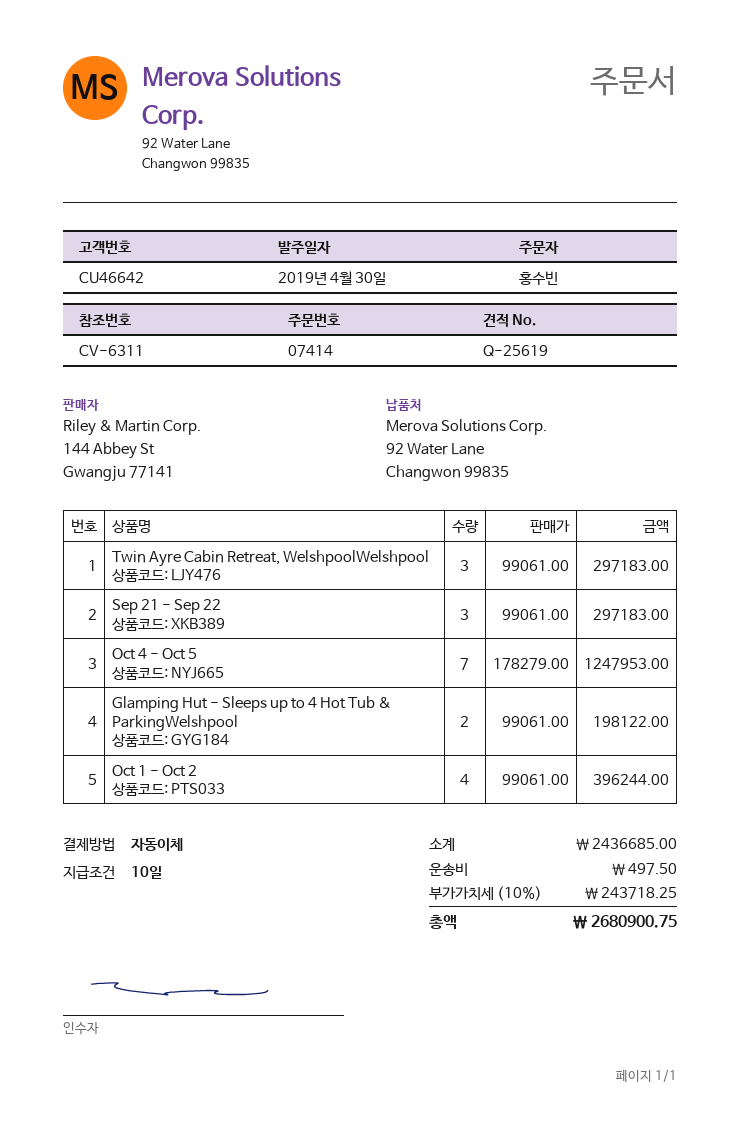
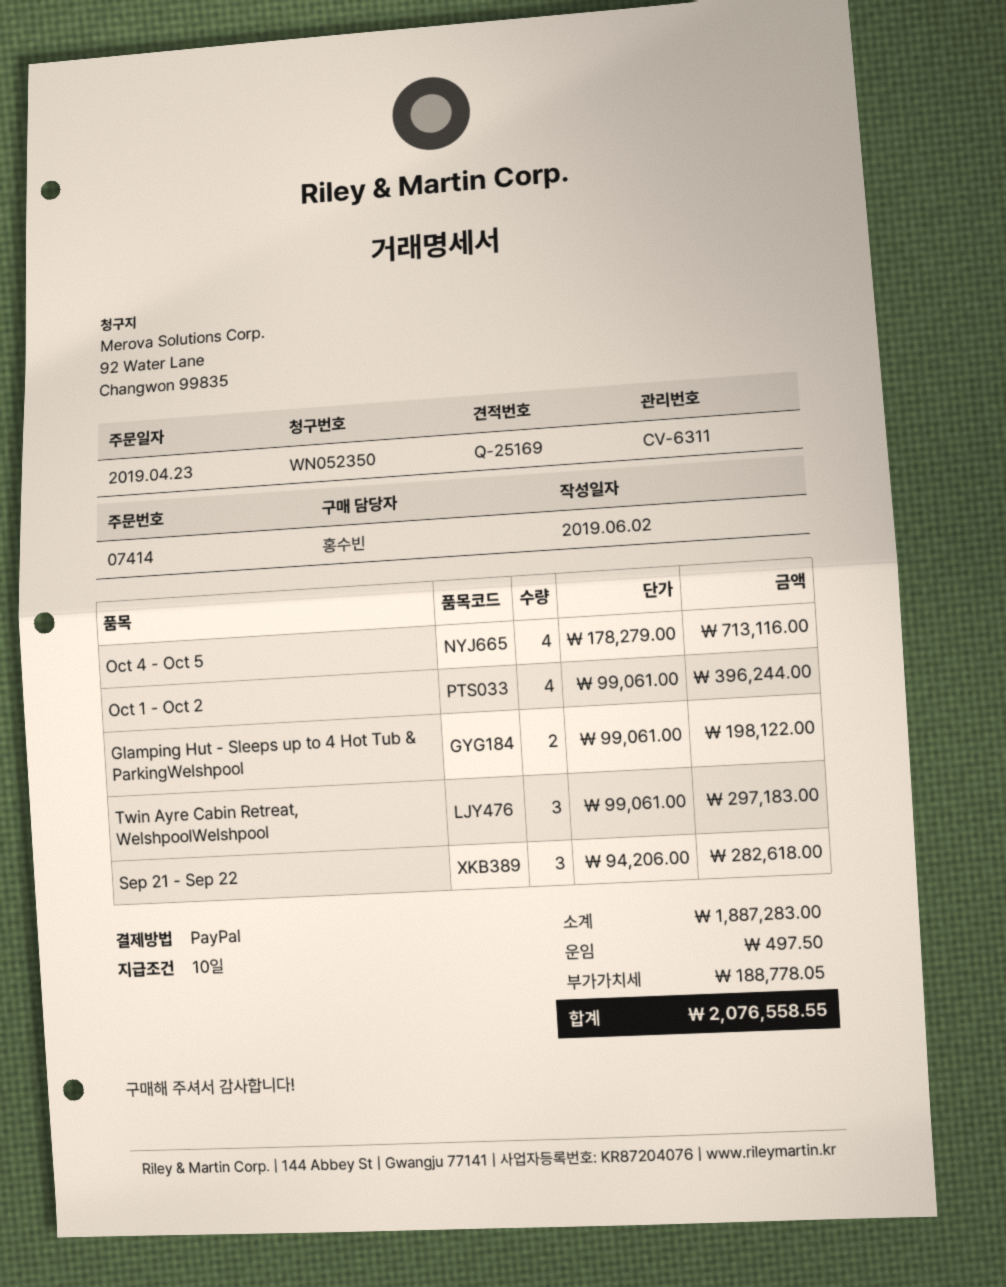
quote number: Q-25619 -> Q-25169
order date: 2019-04-30 -> 2019-04-23
payment method: direct debit -> PayPal
Sep 21 - Sep 22: 3 x 99061.00 = 297183.00 -> 3 x 94206.00 = 282618.00
Oct 4 - Oct 5: 7 x 178279.00 = 1247953.00 -> 4 x 178279.00 = 713116.00
subtotal: 2436685.00 -> 1887283.00
tax: 243718.25 -> 188778.05
total: 2680900.75 -> 2076558.55

